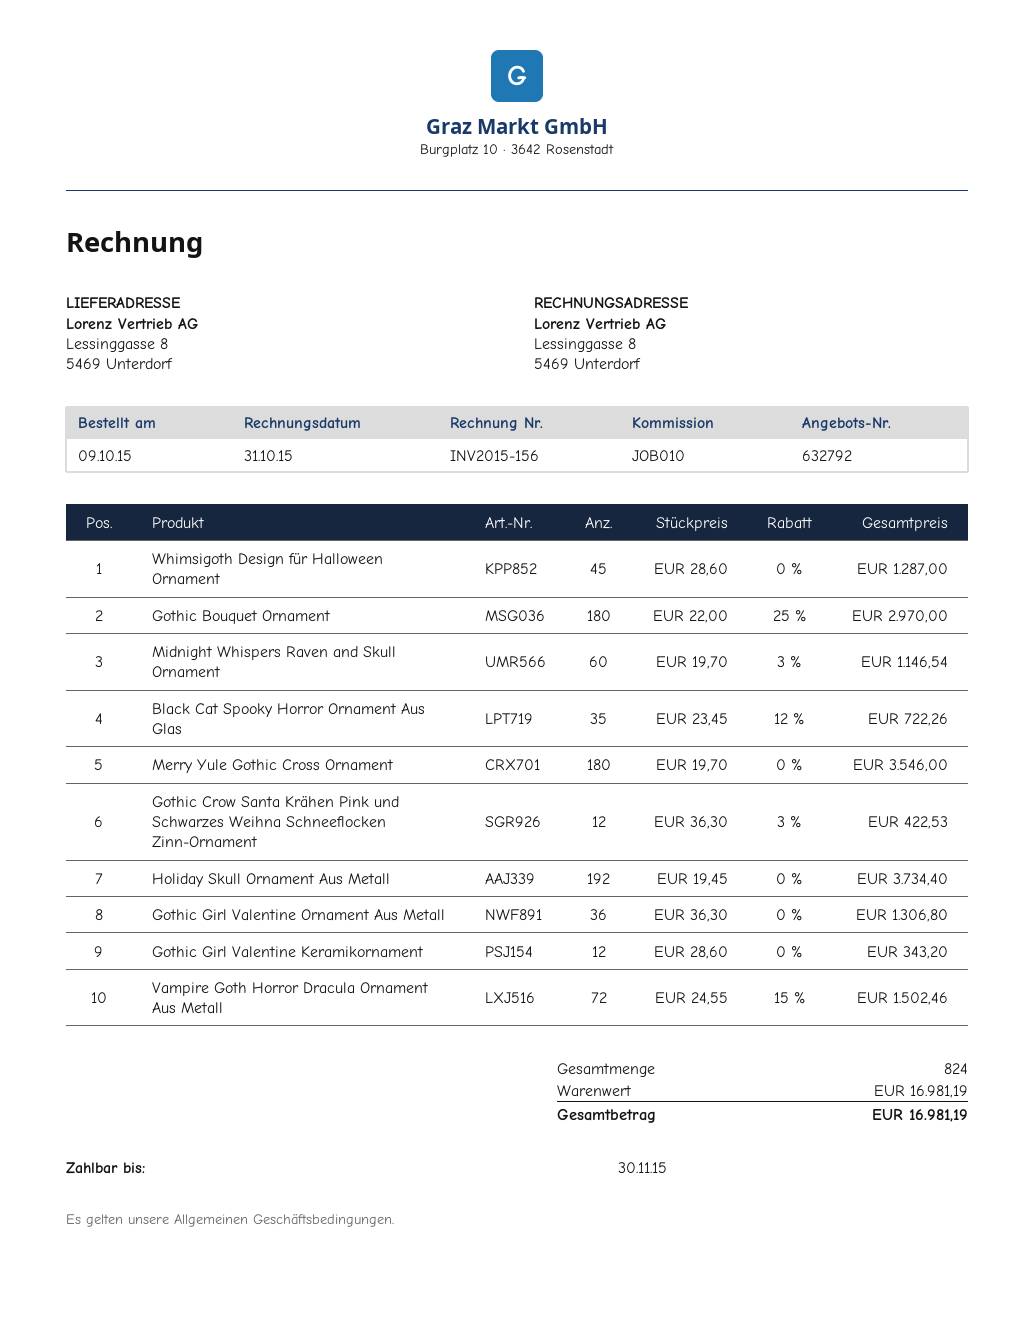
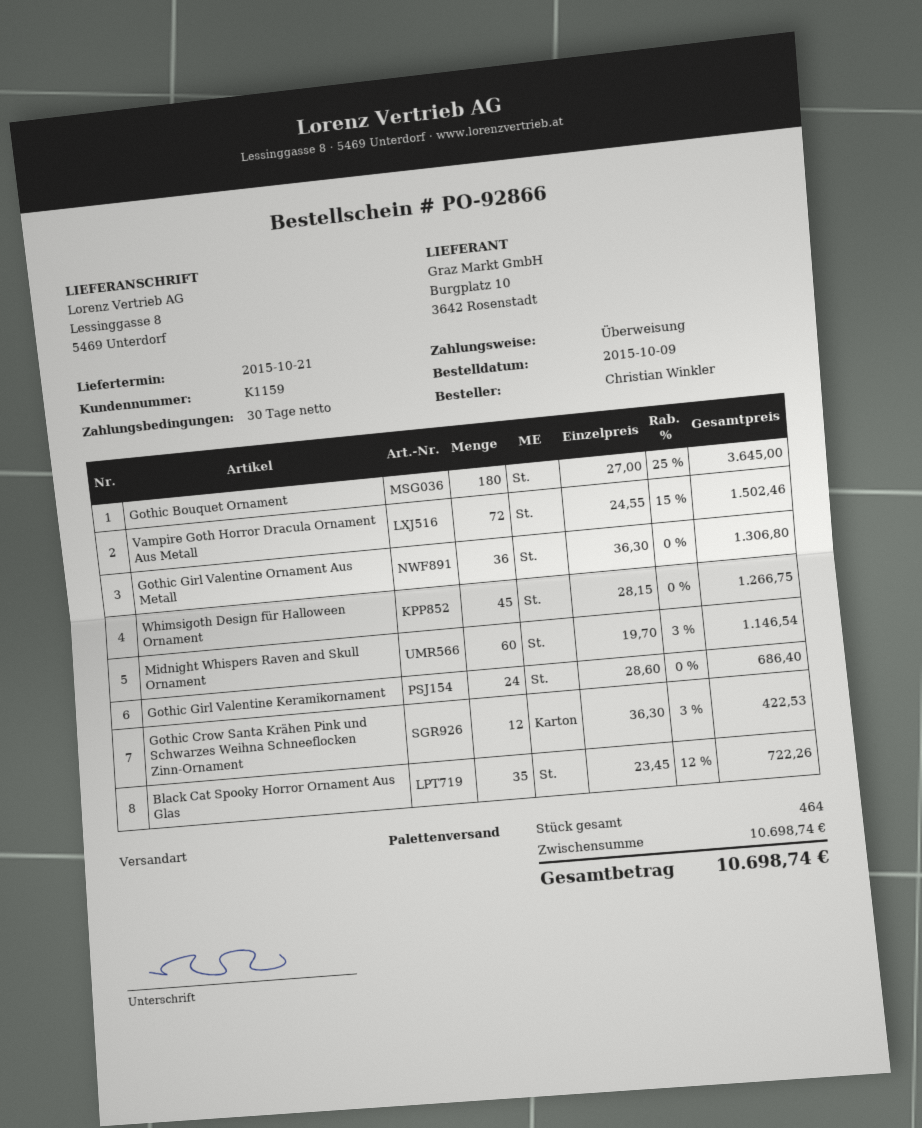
Whimsigoth Design für Halloween Ornament: 45 x 28.60 = 1287.00 -> 45 x 28.15 = 1266.75
Gothic Bouquet Ornament: 180 x 22.00 - 25% = 2970.00 -> 180 x 27.00 - 25% = 3645.00
Merry Yule Gothic Cross Ornament: 180 x 19.70 = 3546.00 -> none
Holiday Skull Ornament Aus Metall: 192 x 19.45 = 3734.40 -> none
Gothic Girl Valentine Keramikornament: 12 x 28.60 = 343.20 -> 24 x 28.60 = 686.40
total quantity: 824 -> 464
subtotal: 16981.19 -> 10698.74
total: 16981.19 -> 10698.74

